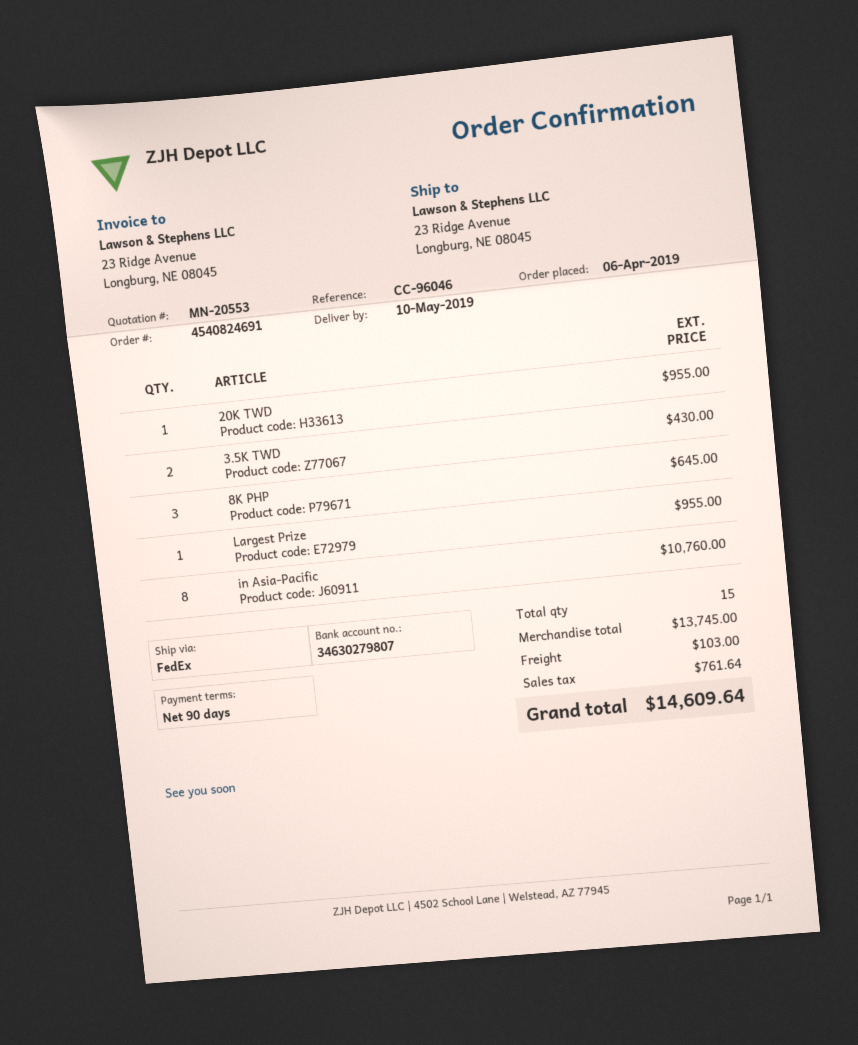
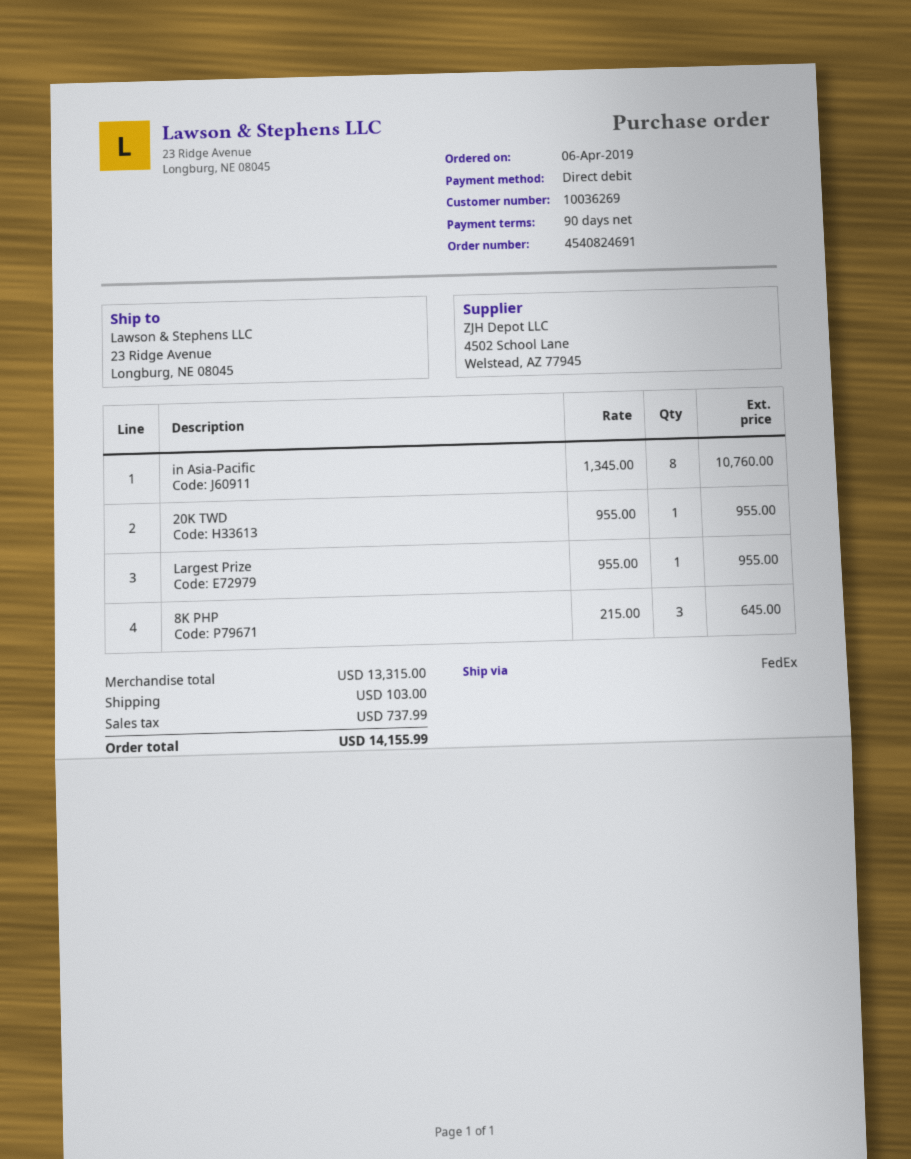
3.5K TWD: 2 for 430.00 -> none
subtotal: 13745.00 -> 13315.00
tax: 761.64 -> 737.99
total: 14609.64 -> 14155.99

